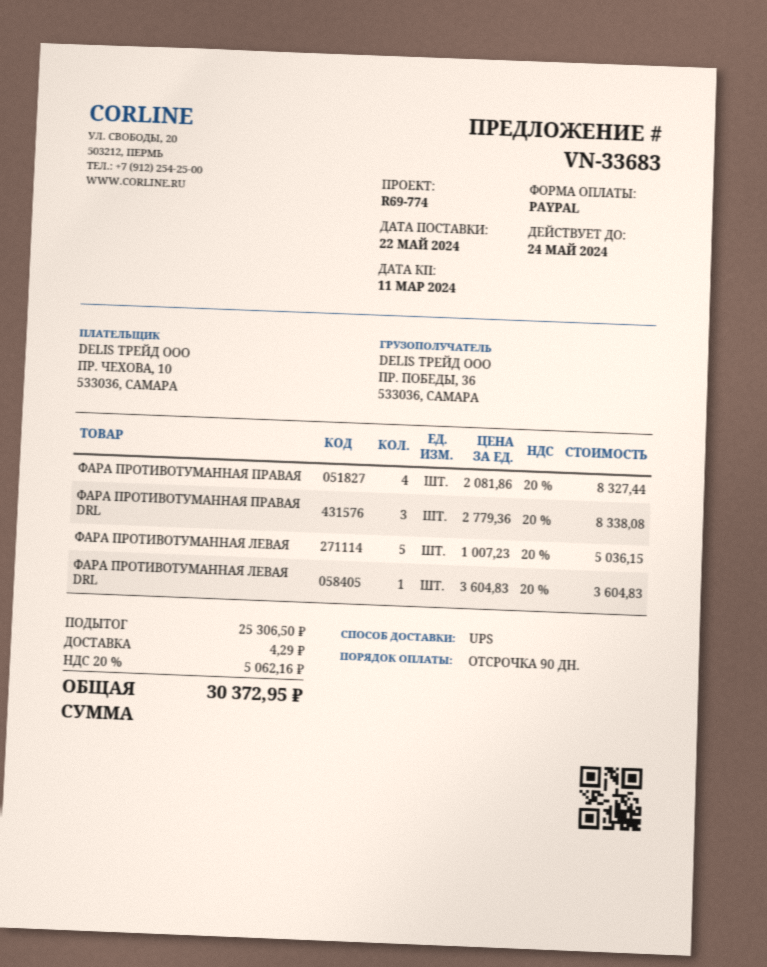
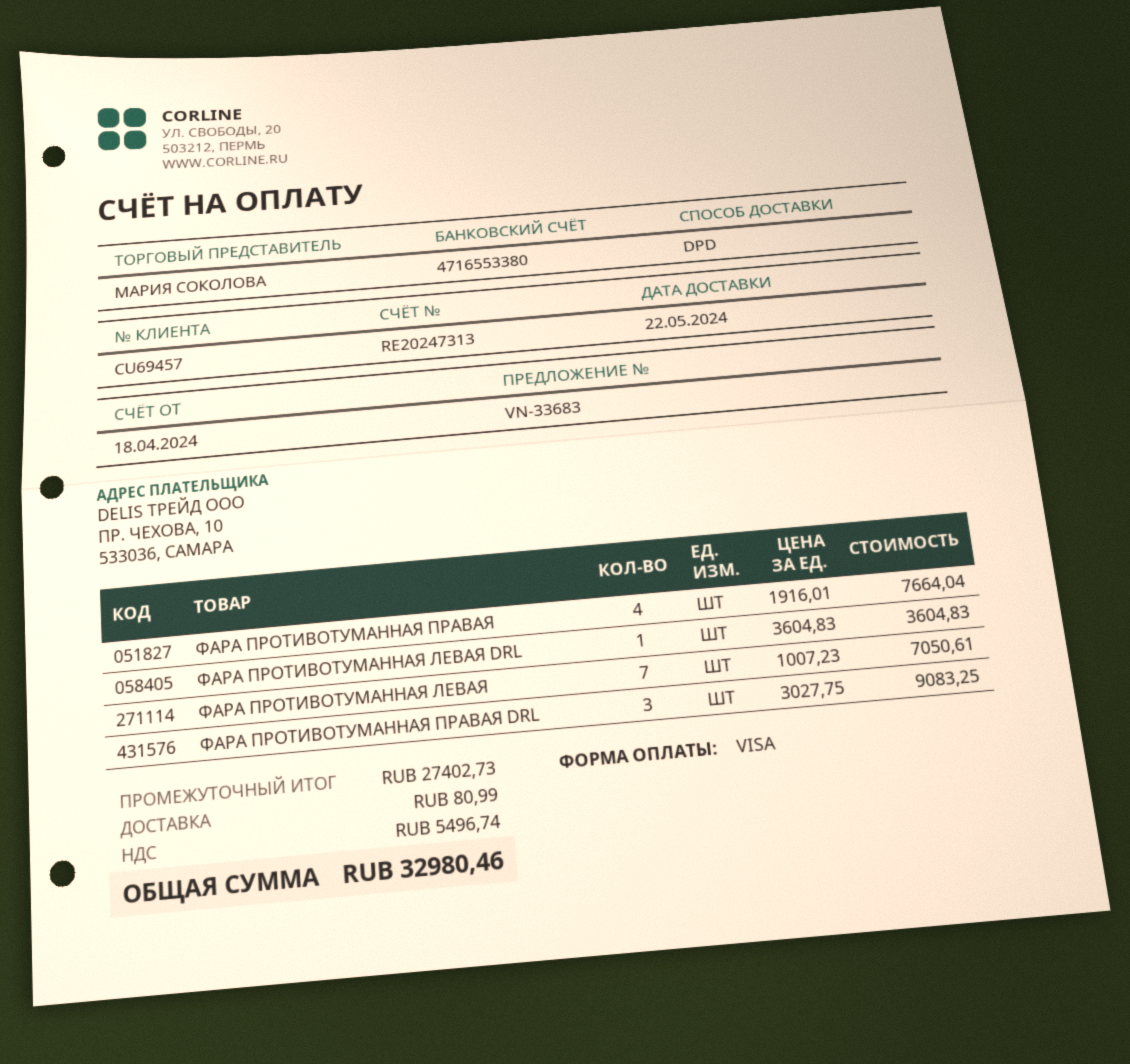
payment method: PayPal -> Visa
shipping method: UPS -> DPD
ФАРА ПРОТИВОТУМАННАЯ ПРАВАЯ: 4 x 2081.86 = 8327.44 -> 4 x 1916.01 = 7664.04
ФАРА ПРОТИВОТУМАННАЯ ПРАВАЯ DRL: 3 x 2779.36 = 8338.08 -> 3 x 3027.75 = 9083.25
ФАРА ПРОТИВОТУМАННАЯ ЛЕВАЯ: 5 x 1007.23 = 5036.15 -> 7 x 1007.23 = 7050.61
subtotal: 25306.50 -> 27402.73
shipping: 4.29 -> 80.99
tax: 5062.16 -> 5496.74
total: 30372.95 -> 32980.46

